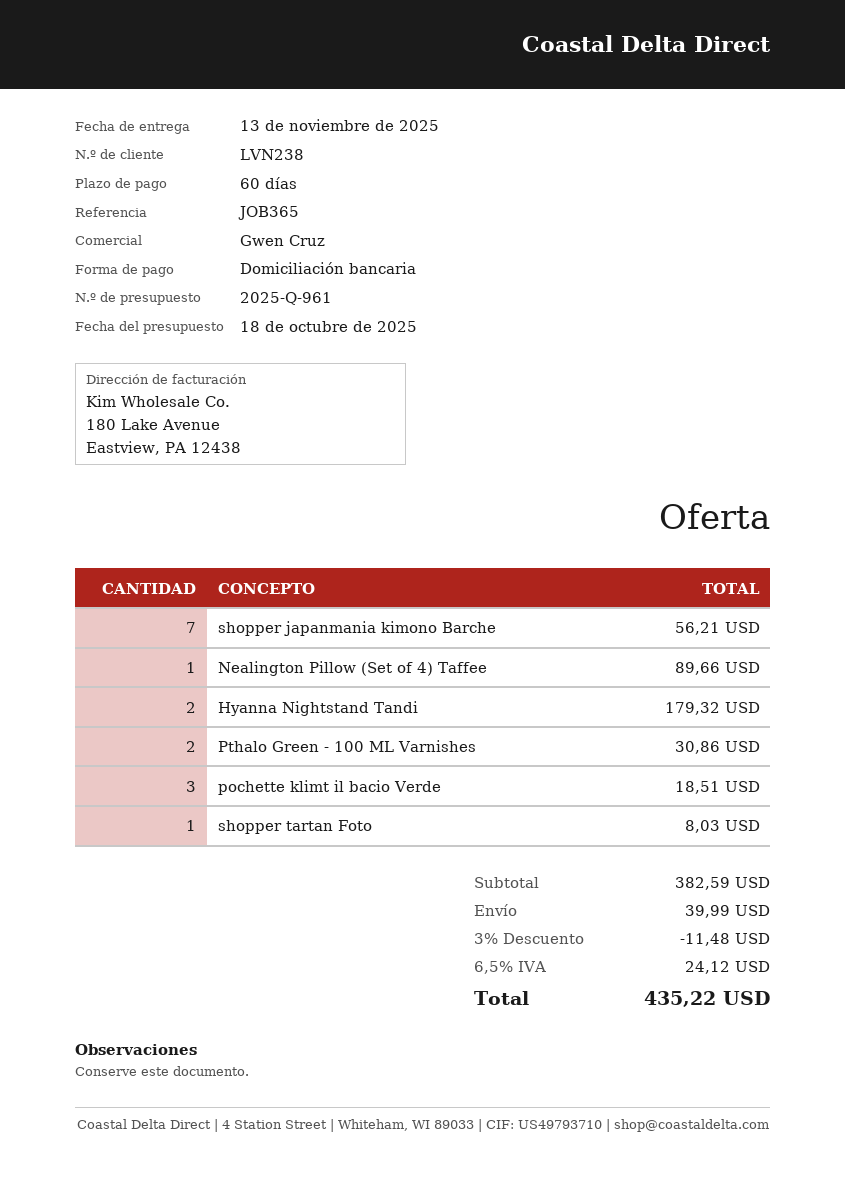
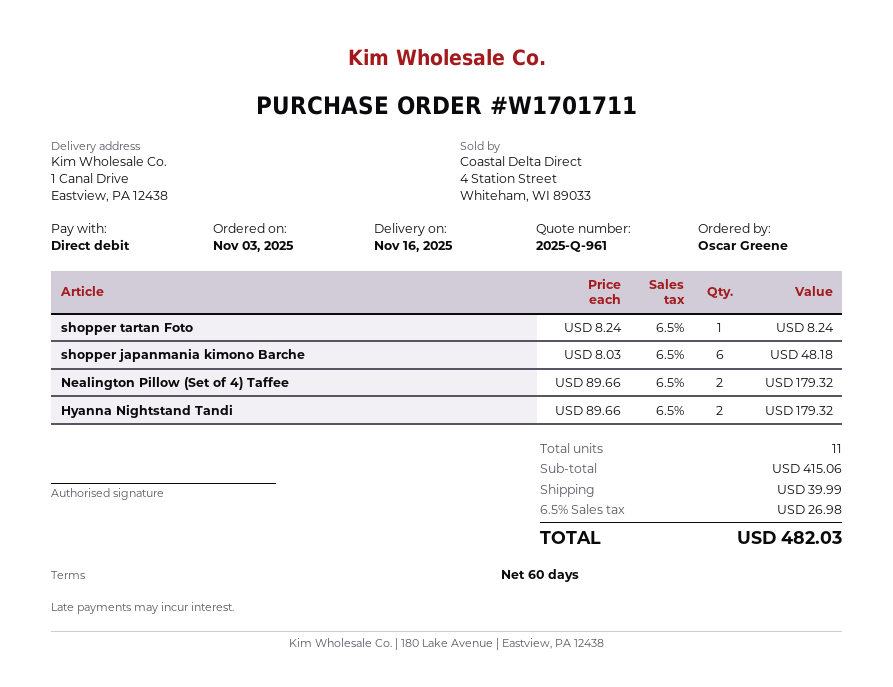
delivery date: 2025-11-13 -> 2025-11-16
shopper japanmania kimono Barche: 7 for 56.21 -> 6 for 48.18
Nealington Pillow (Set of 4) Taffee: 1 for 89.66 -> 2 for 179.32
Pthalo Green - 100 ML Varnishes: 2 for 30.86 -> none
pochette klimt il bacio Verde: 3 for 18.51 -> none
shopper tartan Foto: 1 for 8.03 -> 1 for 8.24
subtotal: 382.59 -> 415.06
discount: 3% = 11.48 -> none
tax: 6.5% = 24.12 -> 6.5% = 26.98
total: 435.22 -> 482.03

